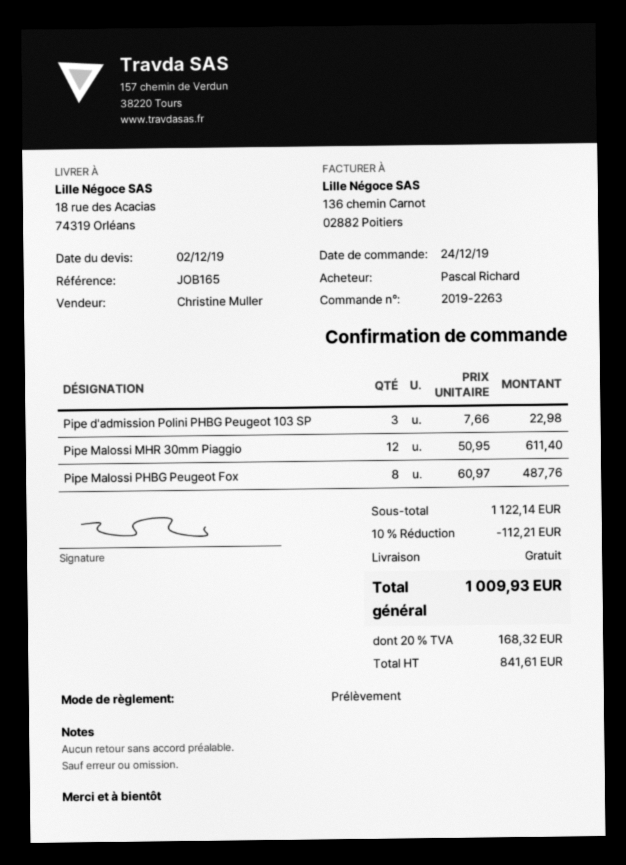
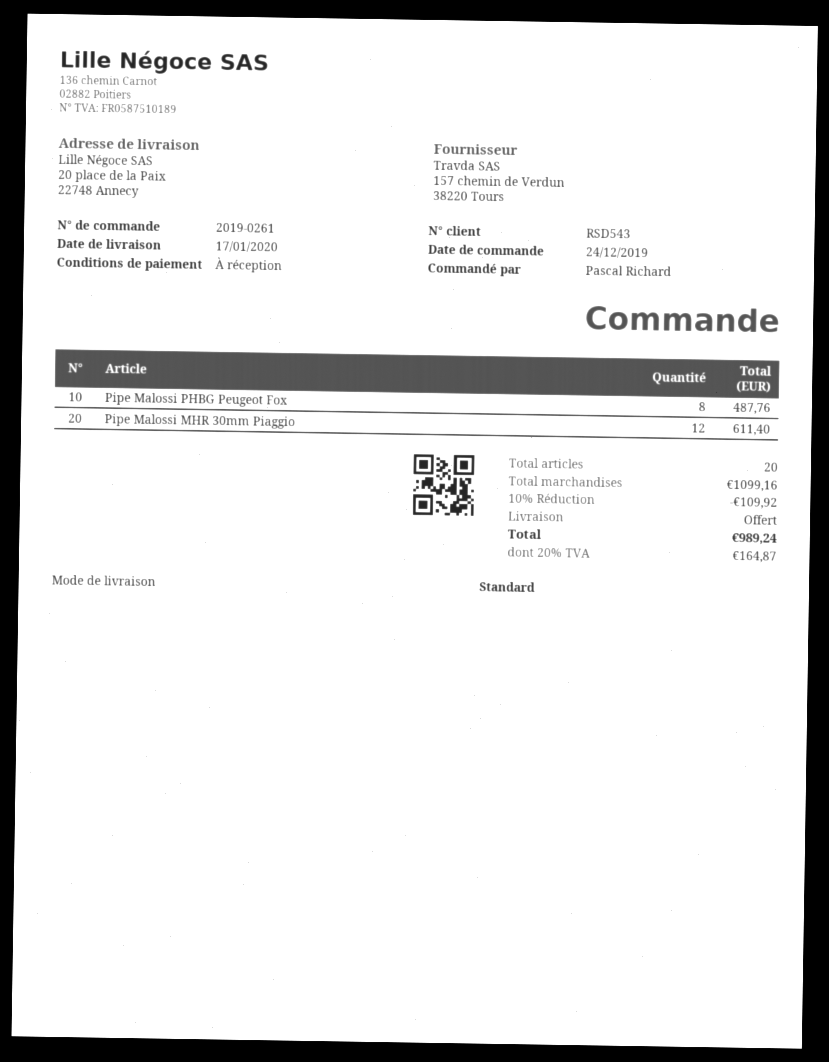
order number: 2019-2263 -> 2019-0261
ship to: 18 rue des Acacias, 74319 Orléans -> 20 place de la Paix, 22748 Annecy
Pipe d'admission Polini PHBG Peugeot 103 SP: 3 for 22.98 -> none
subtotal: 1122.14 -> 1099.16
discount: 10% = 112.21 -> 10% = 109.92
tax: 20% = 168.32 -> 20% = 164.87
total: 1009.93 -> 989.24

